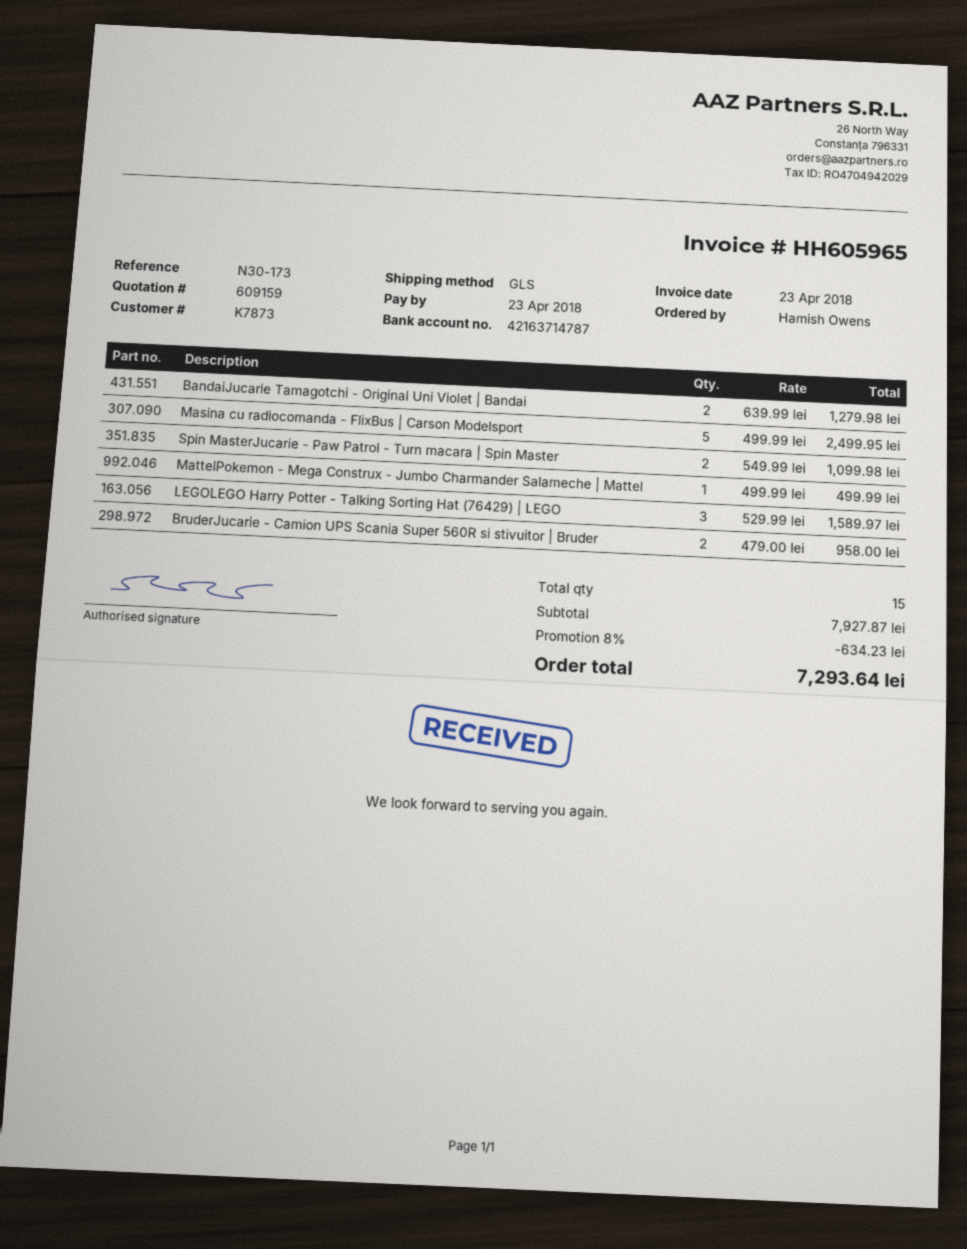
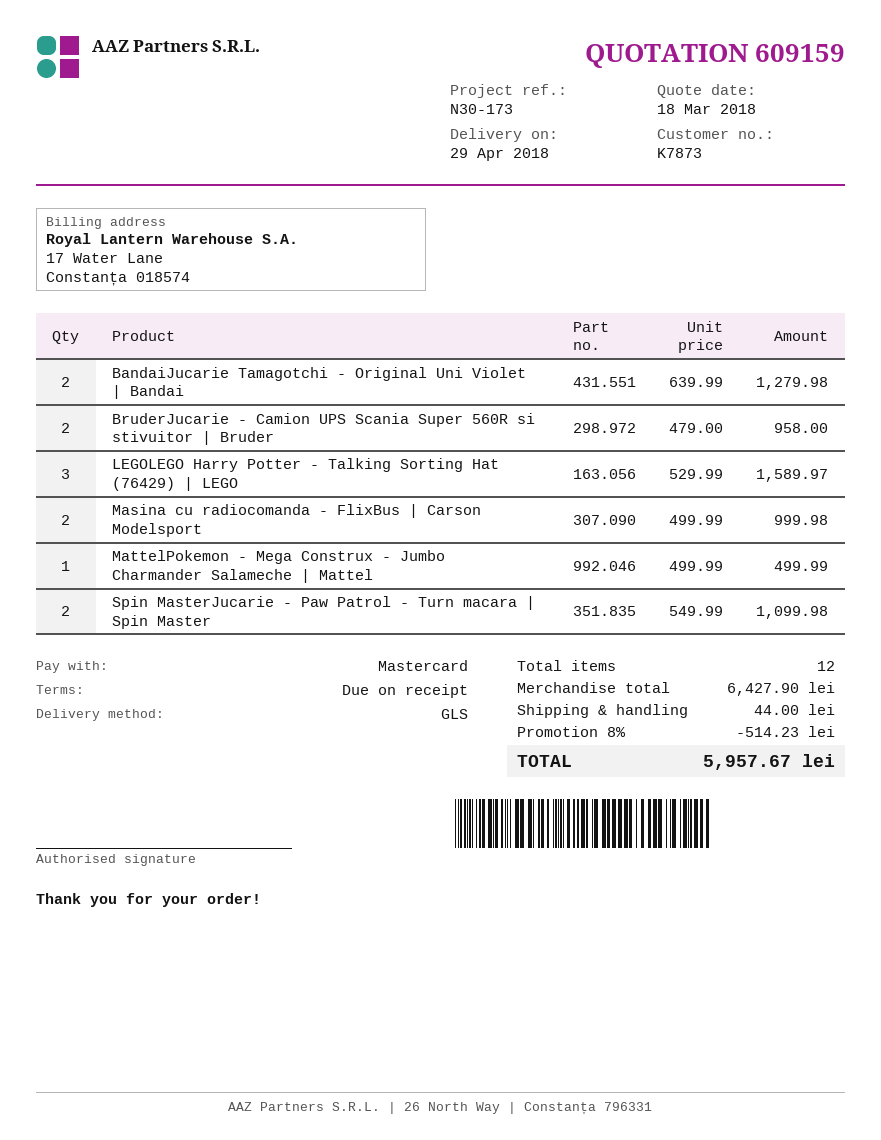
Masina cu radiocomanda - FlixBus | Carson Modelsport: 5 x 499.99 = 2499.95 -> 2 x 499.99 = 999.98
total quantity: 15 -> 12
subtotal: 7927.87 -> 6427.90
discount: 8% = 634.23 -> 8% = 514.23
shipping: none -> 44.00
total: 7293.64 -> 5957.67

